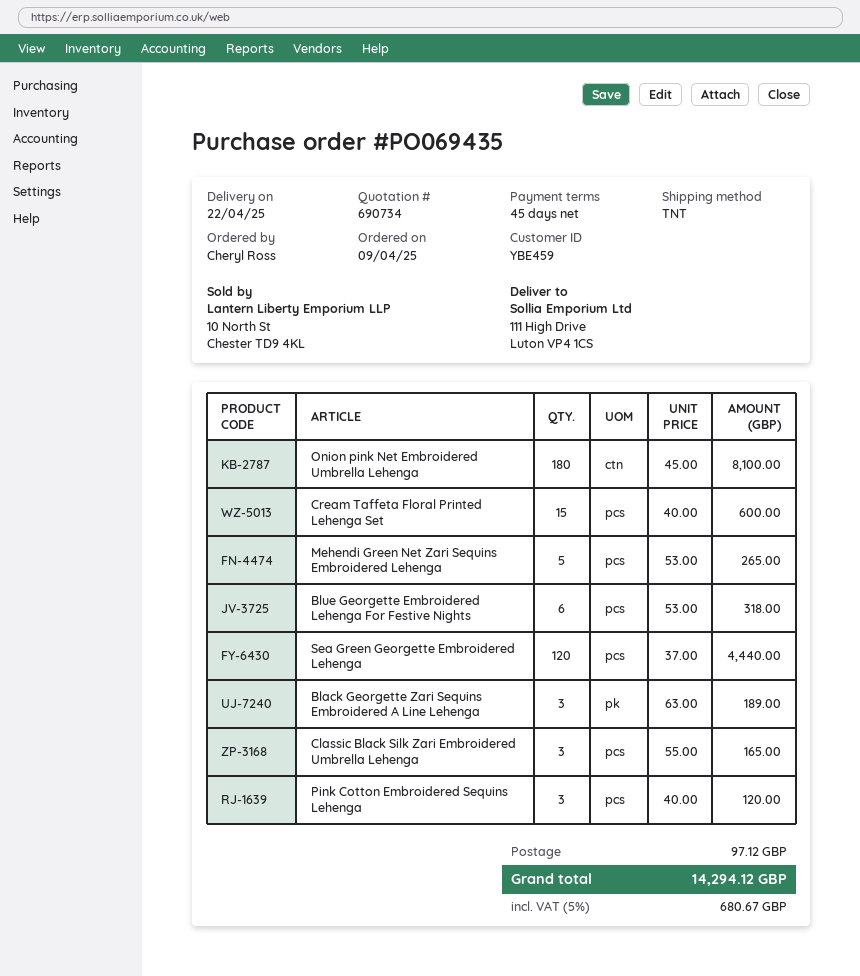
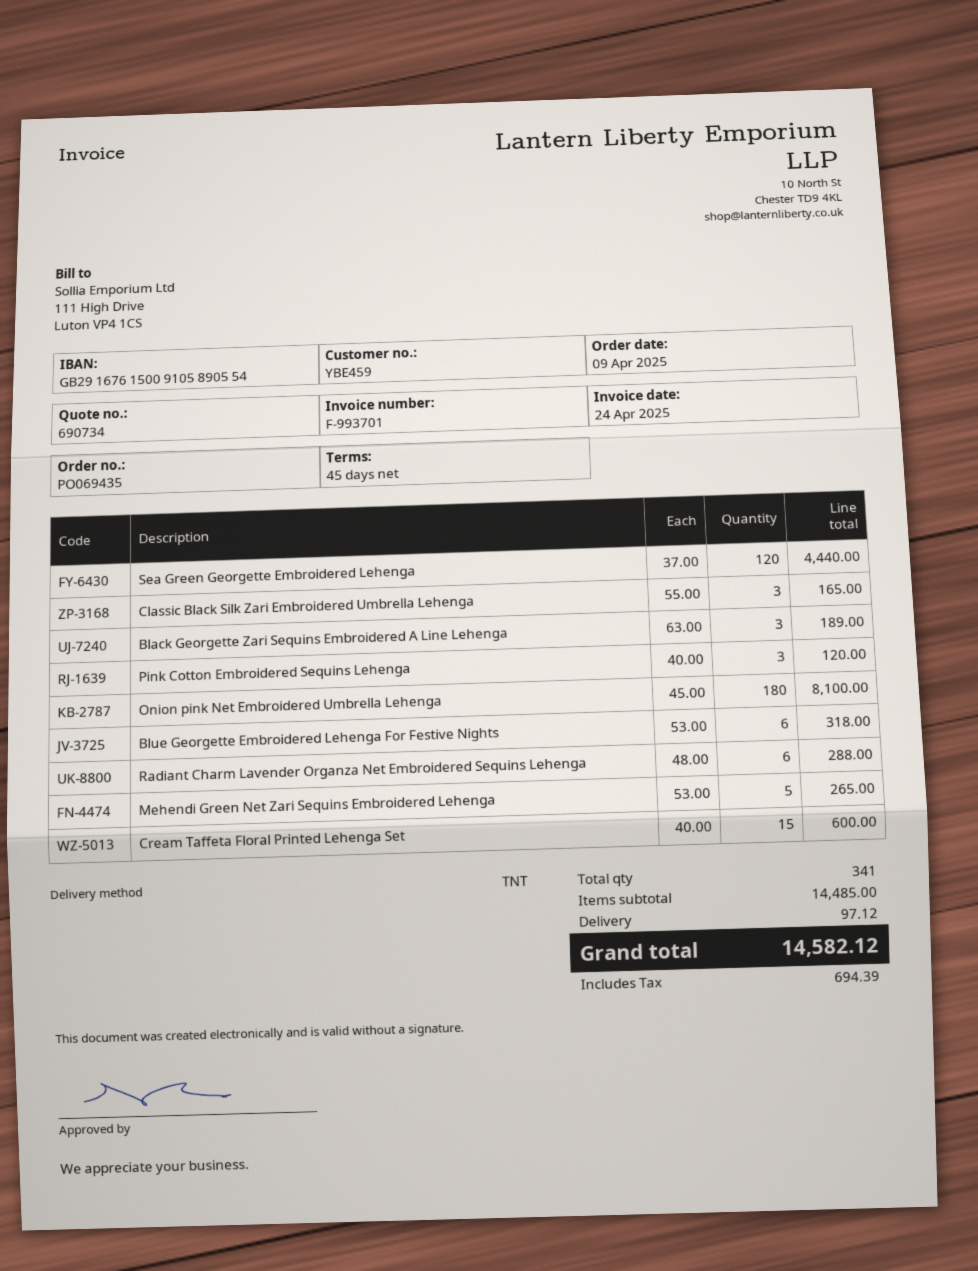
Radiant Charm Lavender Organza Net Embroidered Sequins Lehenga: none -> 6 x 48.00 = 288.00
tax: 680.67 -> 694.39
total: 14294.12 -> 14582.12

